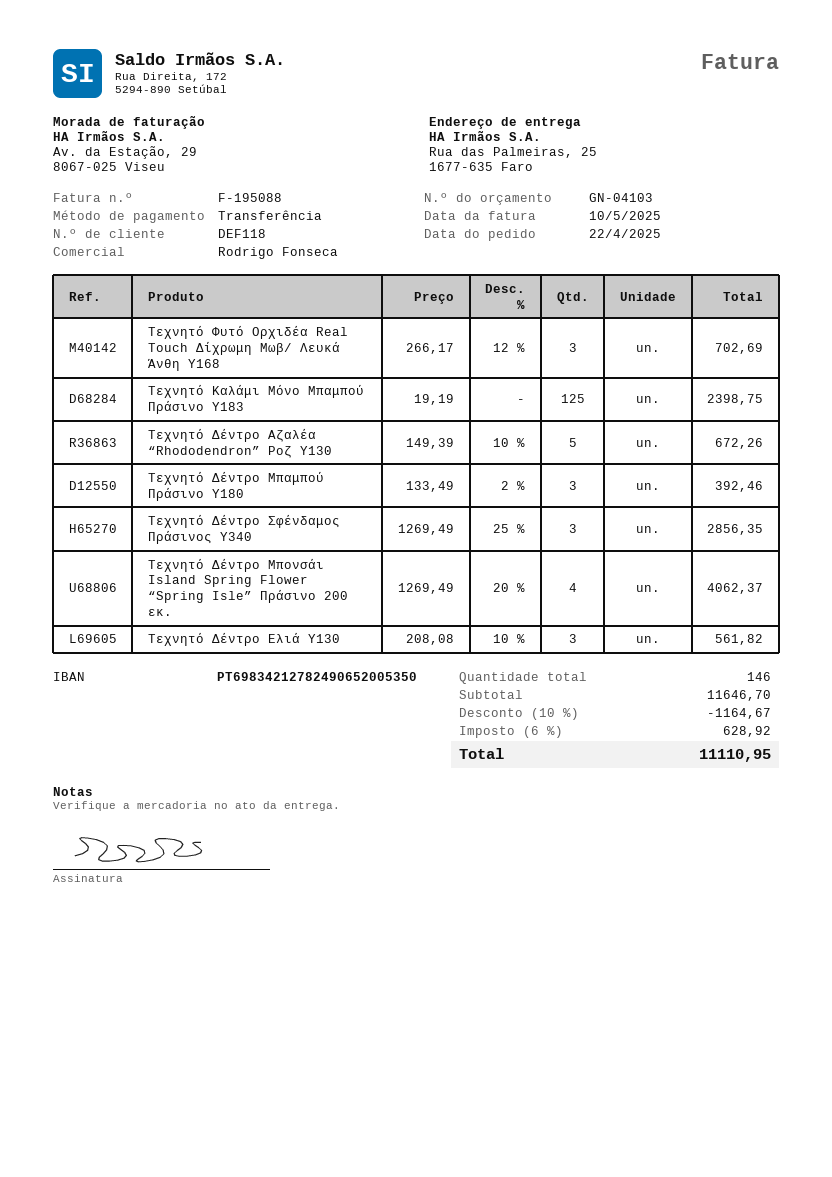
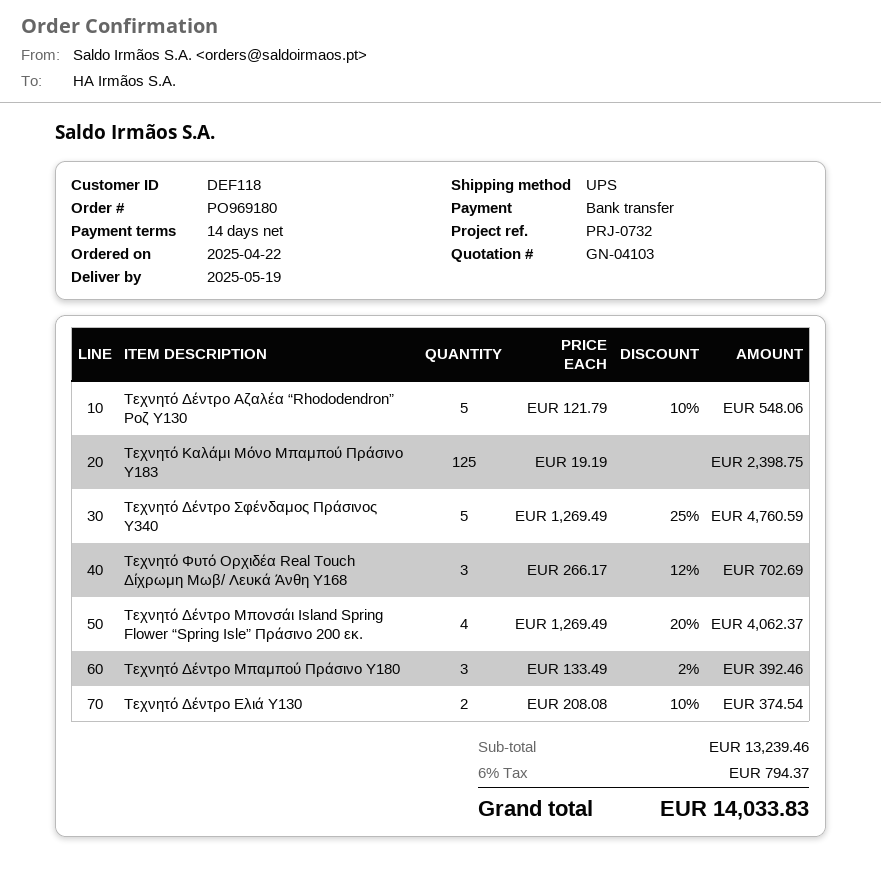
Τεχνητό Δέντρο Αζαλέα “Rhododendron” Ροζ Υ130: 5 x 149.39 - 10% = 672.26 -> 5 x 121.79 - 10% = 548.06
Τεχνητό Δέντρο Σφένδαμος Πράσινος Υ340: 3 x 1269.49 - 25% = 2856.35 -> 5 x 1269.49 - 25% = 4760.59
Τεχνητό Δέντρο Ελιά Υ130: 3 x 208.08 - 10% = 561.82 -> 2 x 208.08 - 10% = 374.54
subtotal: 11646.70 -> 13239.46
discount: 10% = 1164.67 -> none
tax: 6% = 628.92 -> 6% = 794.37
total: 11110.95 -> 14033.83

